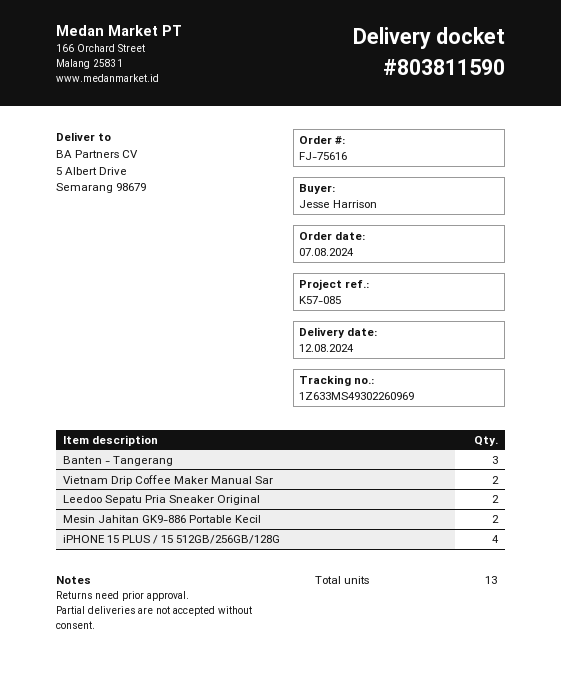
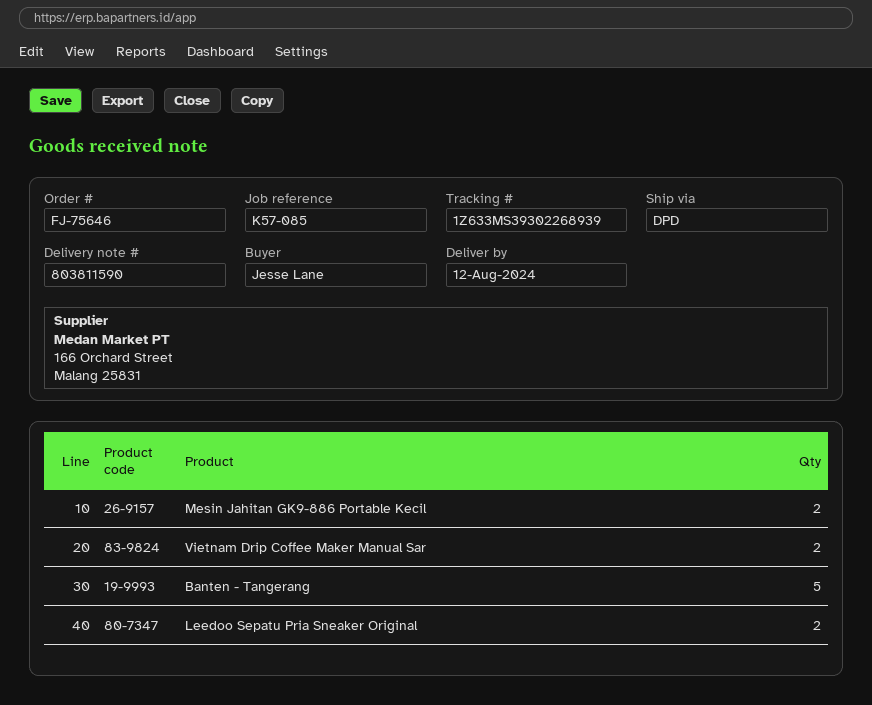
order number: FJ-75616 -> FJ-75646
ordered by: Jesse Harrison -> Jesse Lane
tracking number: 1Z633MS49302260969 -> 1Z633MS39302268939
Banten - Tangerang: 3 -> 5
iPHONE 15 PLUS / 15 512GB/256GB/128G: 4 -> none

